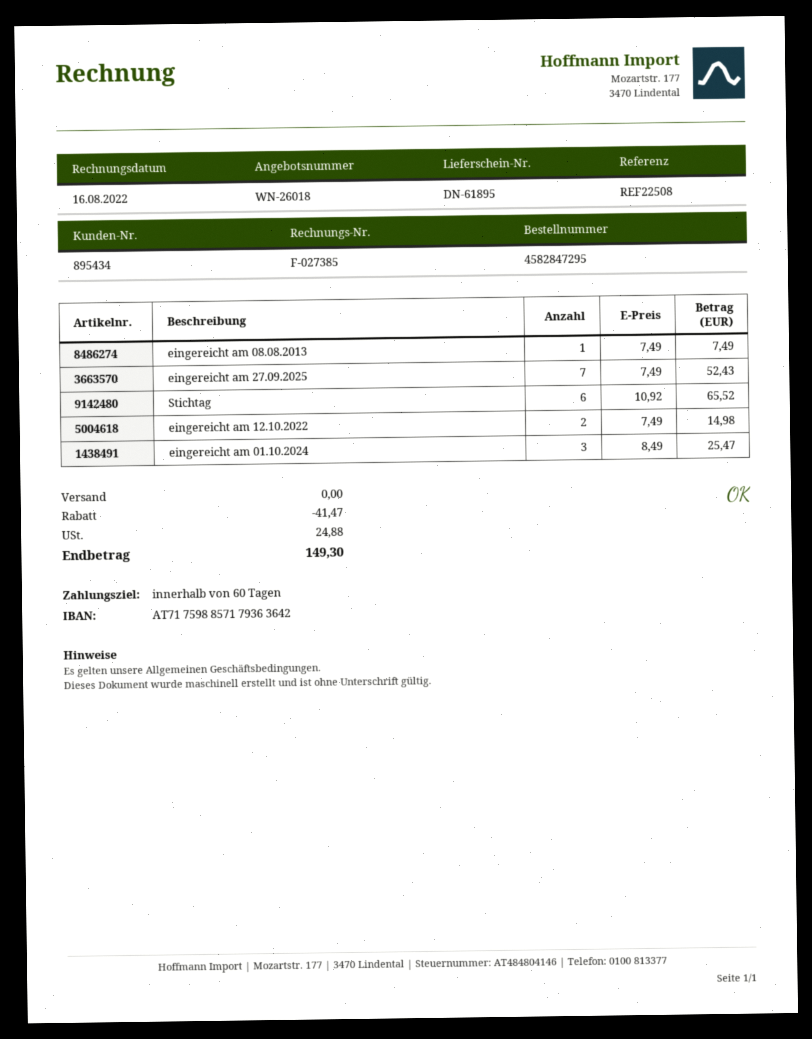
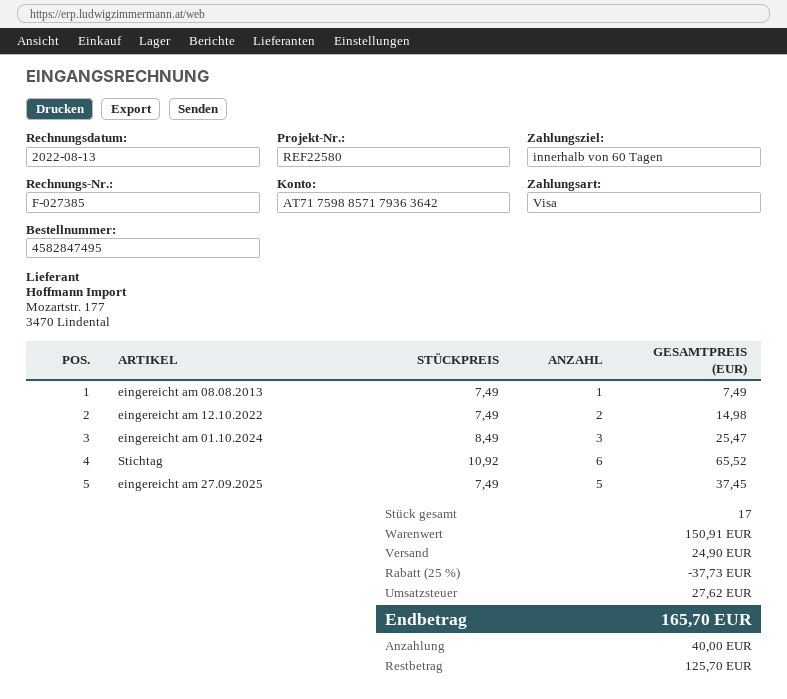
order number: 4582847295 -> 4582847495
invoice date: 2022-08-16 -> 2022-08-13
reference: REF22508 -> REF22580
eingereicht am 27.09.2025: 7 x 7.49 = 52.43 -> 5 x 7.49 = 37.45
discount: 41.47 -> 37.73
shipping: 0.00 -> 24.90
tax: 24.88 -> 27.62
total: 149.30 -> 165.70

